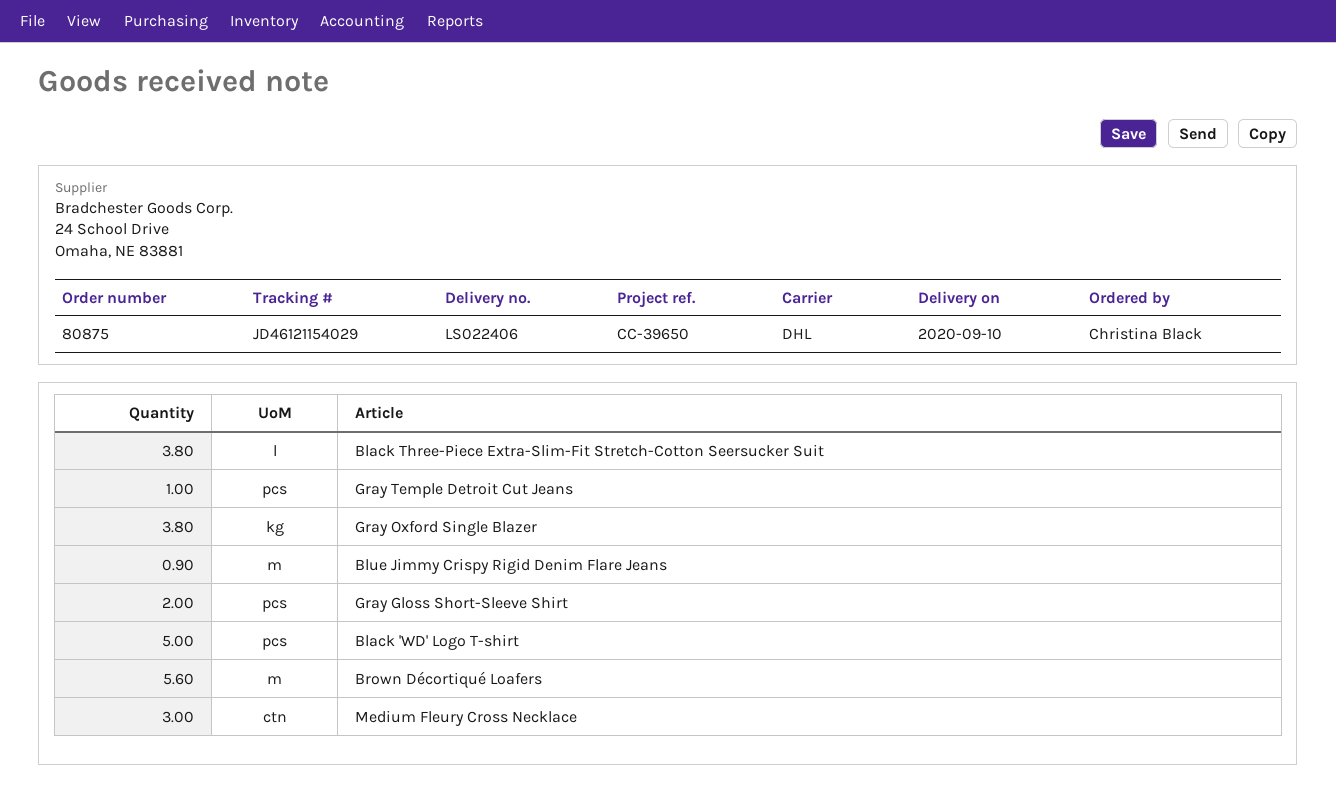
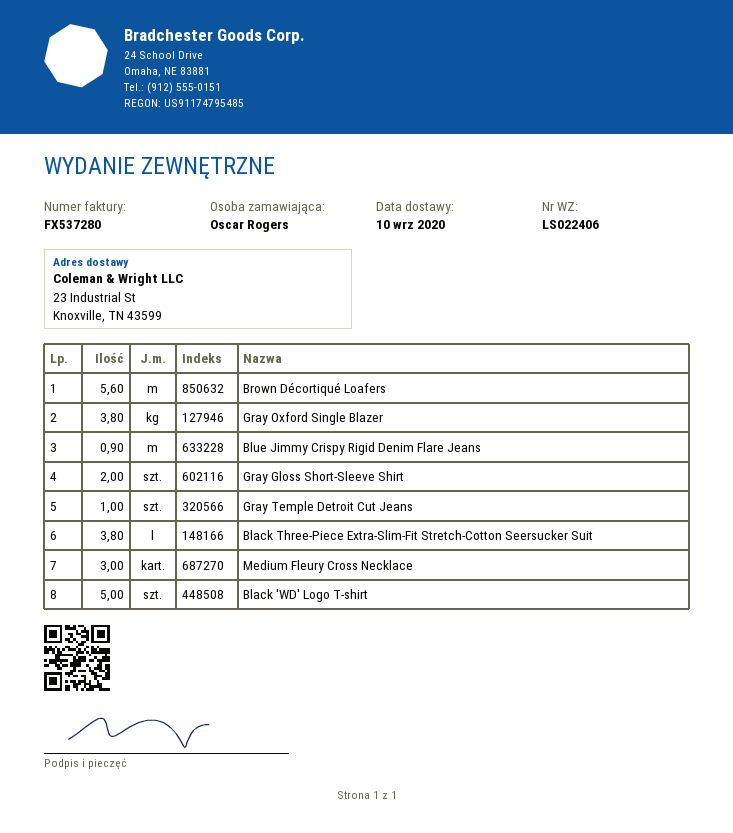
ordered by: Christina Black -> Oscar Rogers

